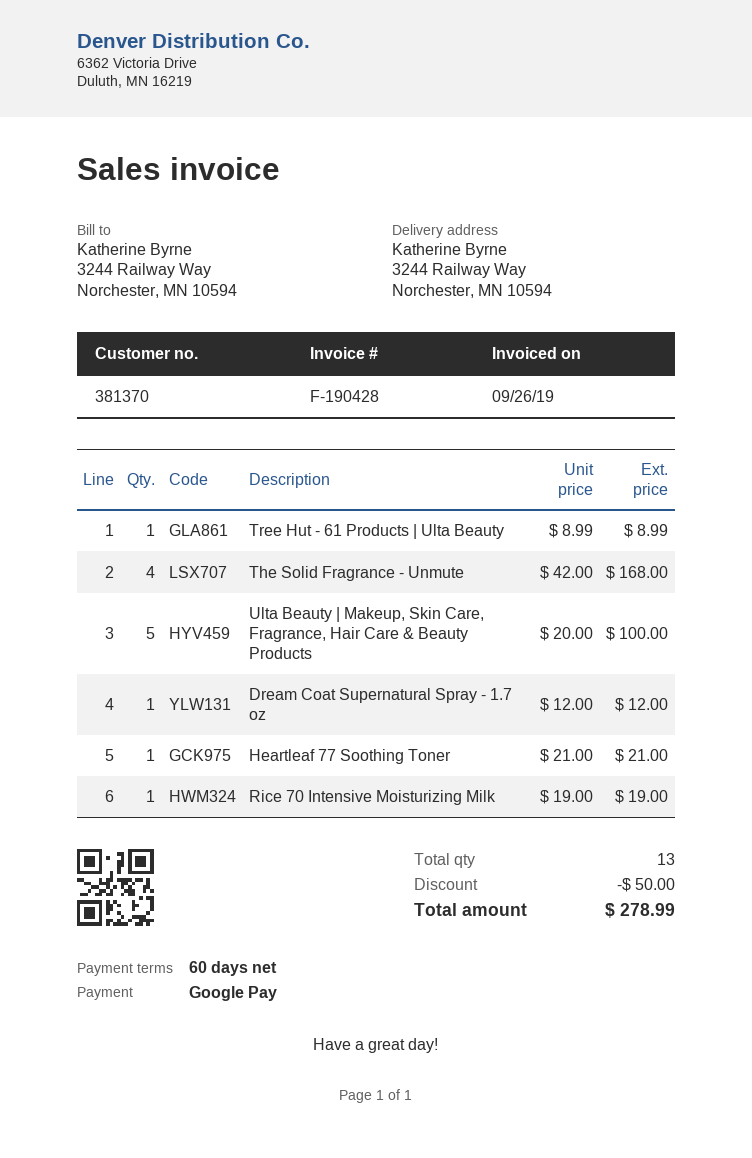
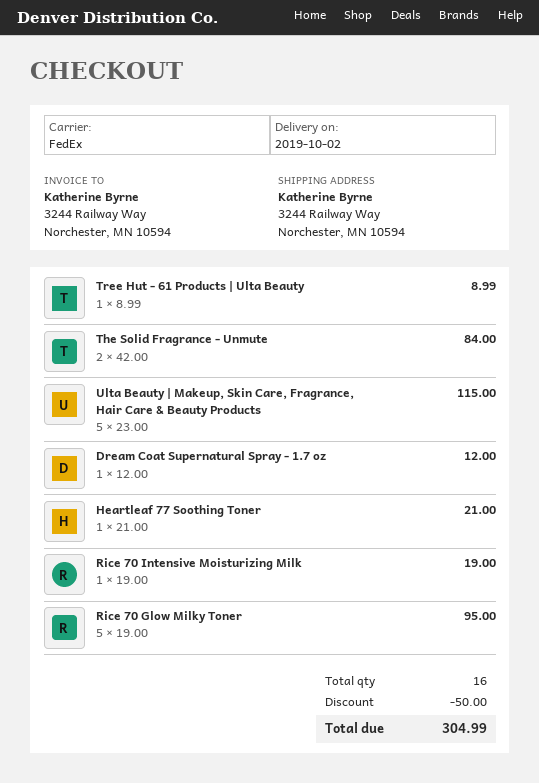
The Solid Fragrance - Unmute: 4 x 42.00 = 168.00 -> 2 x 42.00 = 84.00
Ulta Beauty | Makeup, Skin Care, Fragrance, Hair Care & Beauty Products: 5 x 20.00 = 100.00 -> 5 x 23.00 = 115.00
Rice 70 Glow Milky Toner: none -> 5 x 19.00 = 95.00
total quantity: 13 -> 16
total: 278.99 -> 304.99

